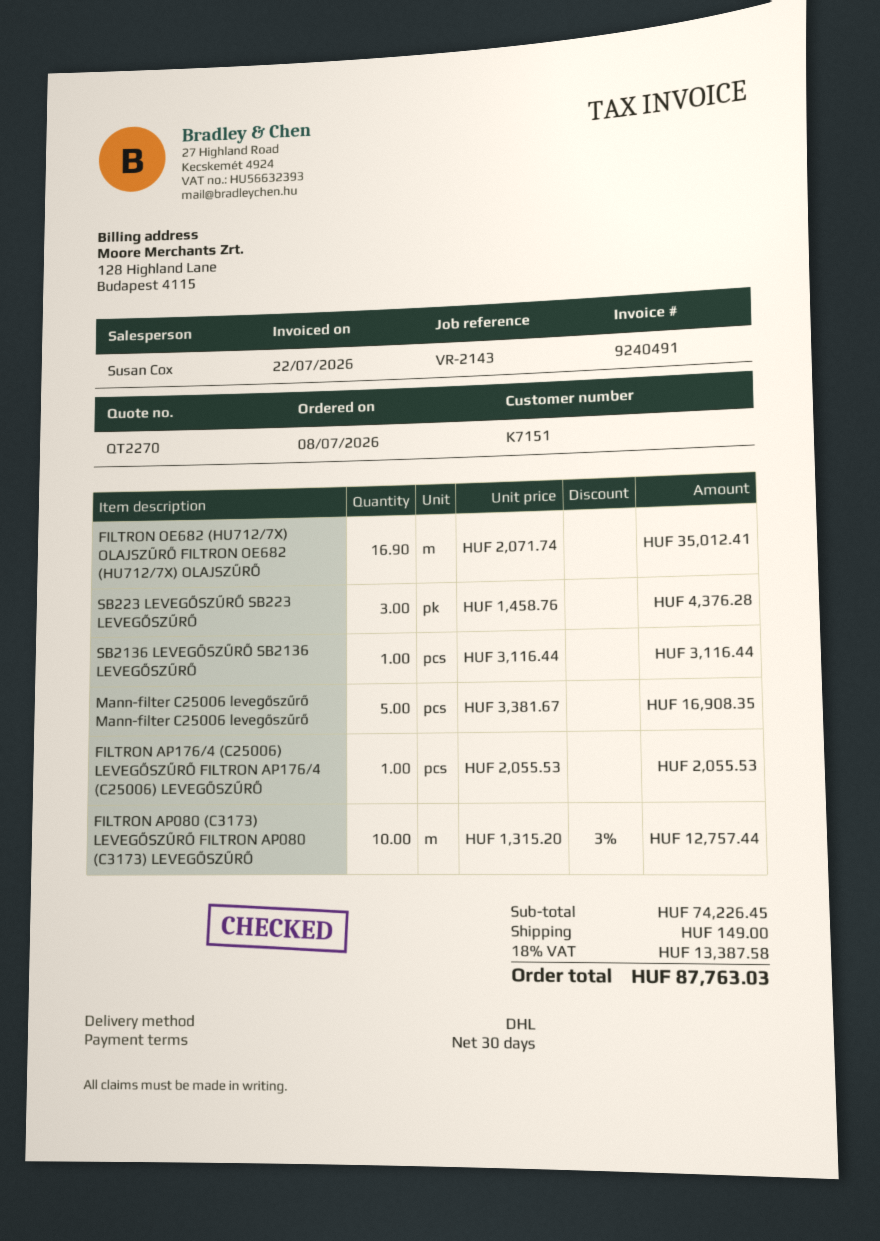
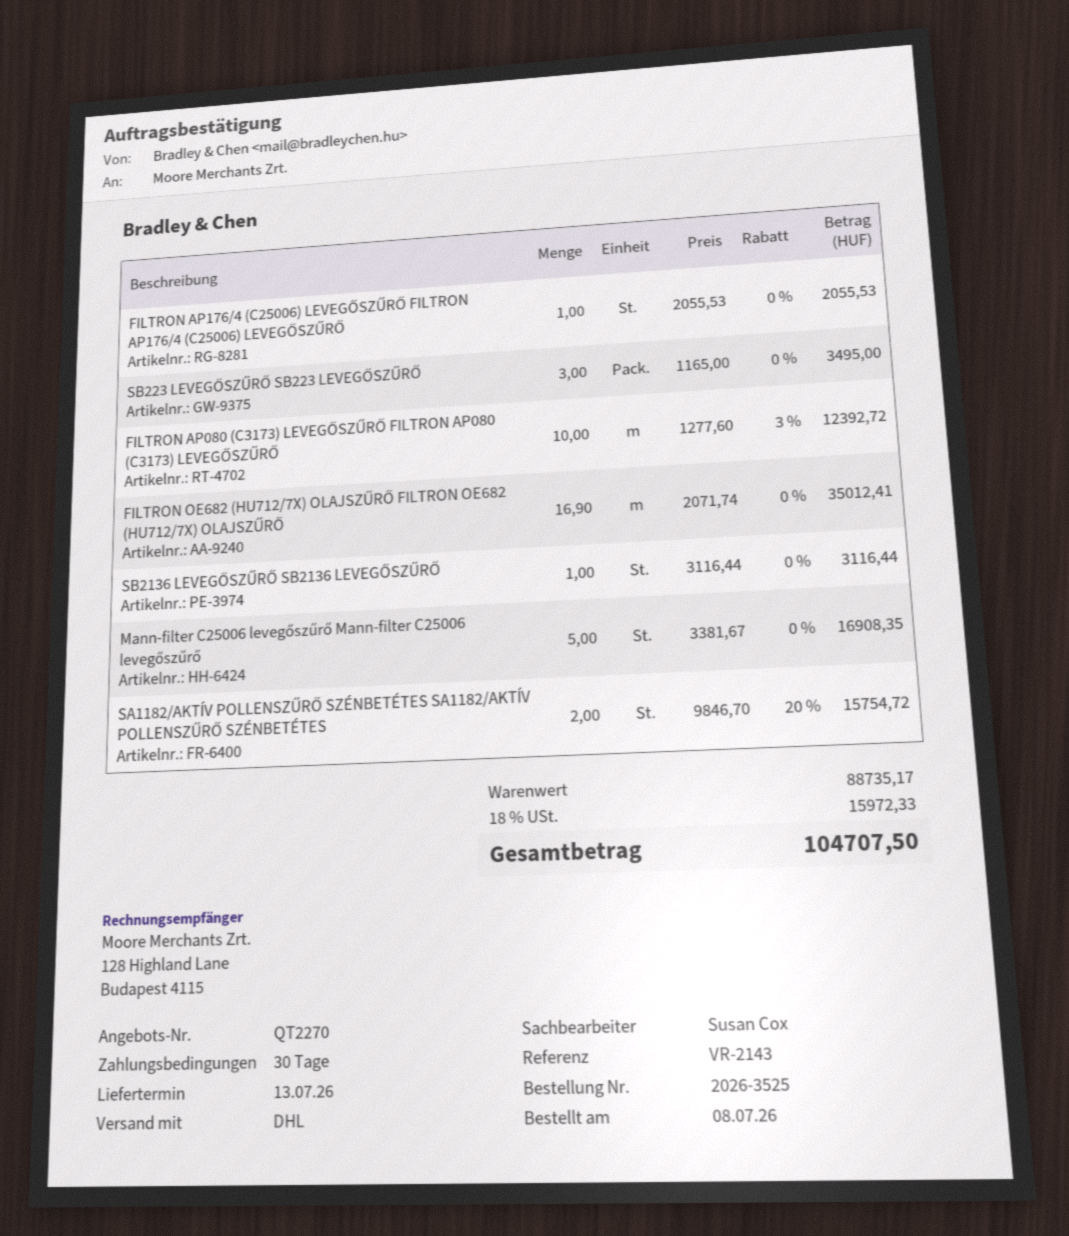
SB223 LEVEGŐSZŰRŐ SB223 LEVEGŐSZŰRŐ: 3 x 1458.76 = 4376.28 -> 3 x 1165.00 = 3495.00
FILTRON AP080 (C3173) LEVEGŐSZŰRŐ FILTRON AP080 (C3173) LEVEGŐSZŰRŐ: 10 x 1315.20 - 3% = 12757.44 -> 10 x 1277.60 - 3% = 12392.72
SA1182/AKTÍV POLLENSZŰRŐ SZÉNBETÉTES SA1182/AKTÍV POLLENSZŰRŐ SZÉNBETÉTES: none -> 2 x 9846.70 - 20% = 15754.72
subtotal: 74226.45 -> 88735.17
shipping: 149.00 -> none
tax: 18% = 13387.58 -> 18% = 15972.33
total: 87763.03 -> 104707.50

